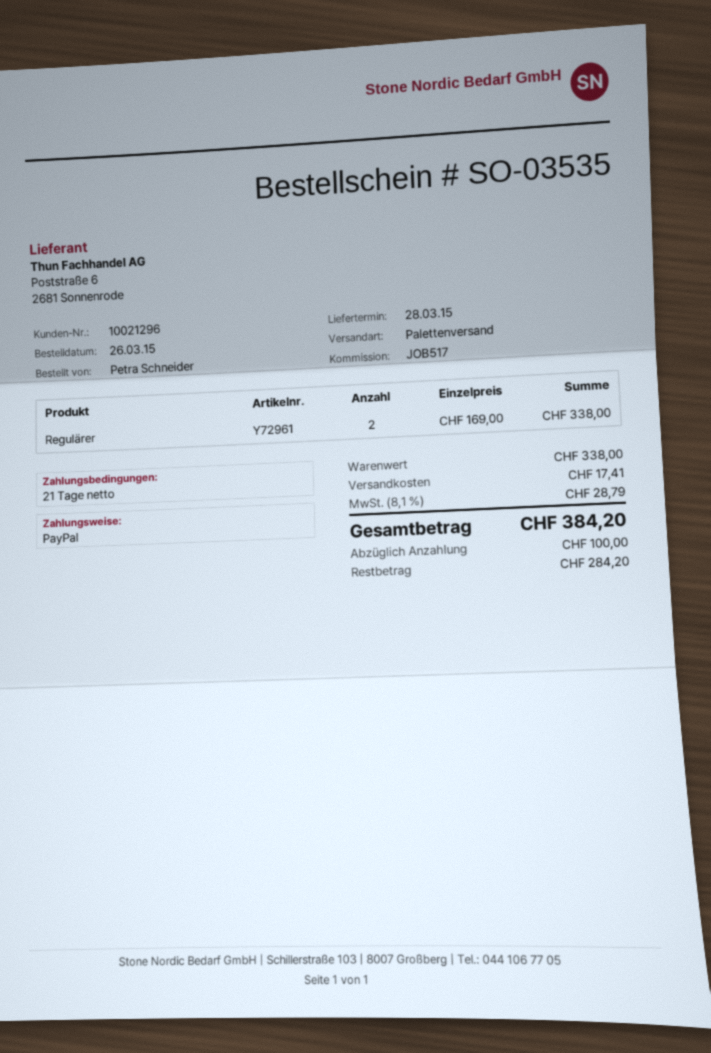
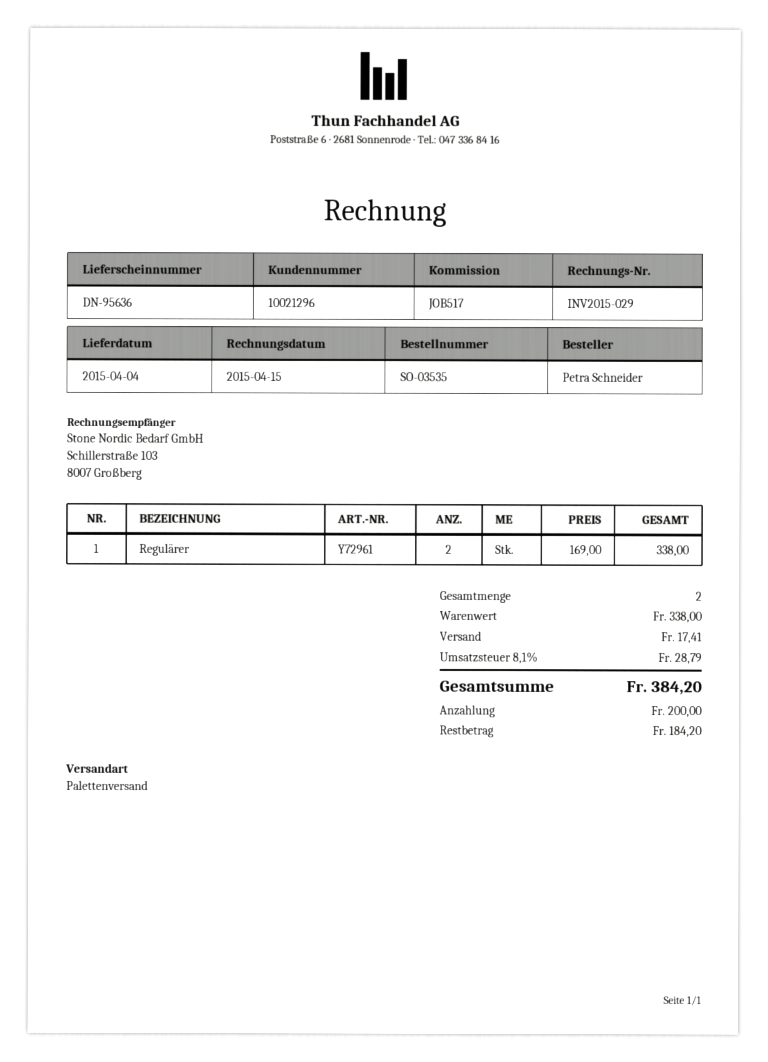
delivery date: 2015-03-28 -> 2015-04-04
deposit: 100.00 -> 200.00
balance: 284.20 -> 184.20

